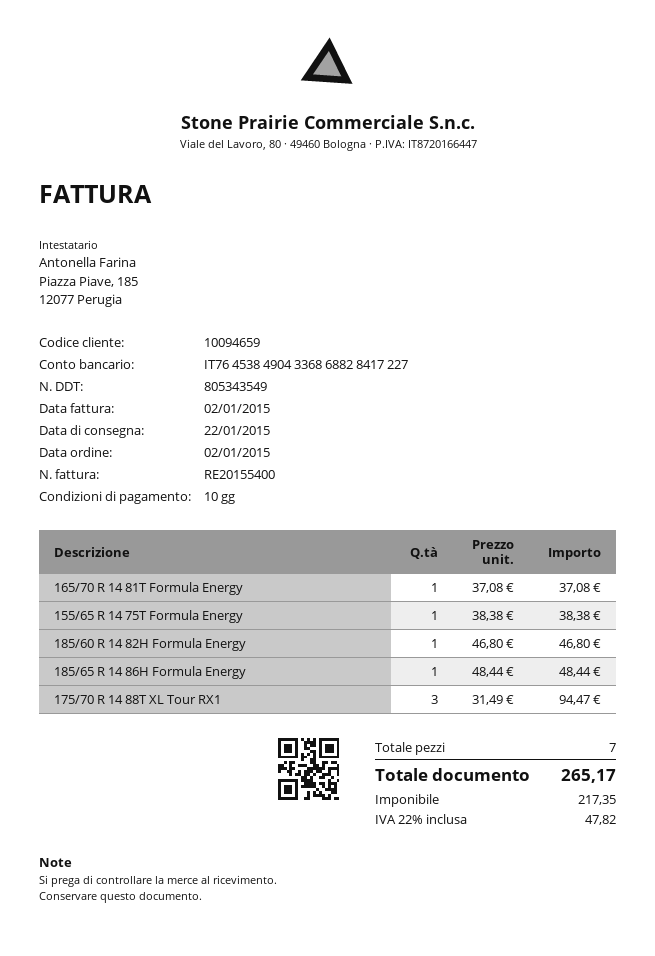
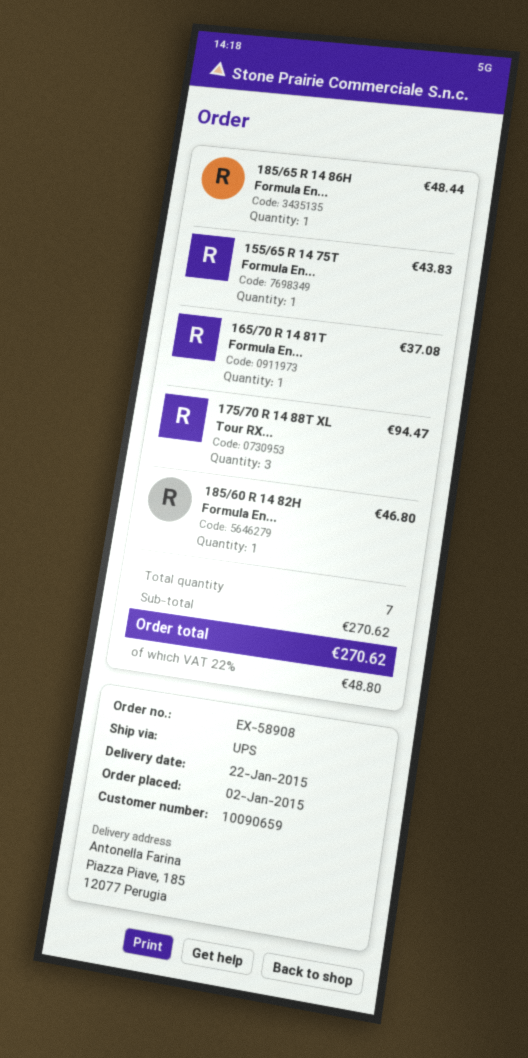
customer number: 10094659 -> 10090659
155/65 R 14 75T Formula Energy: 1 for 38.38 -> 1 for 43.83
tax: 22% = 47.82 -> 22% = 48.80
total: 265.17 -> 270.62

